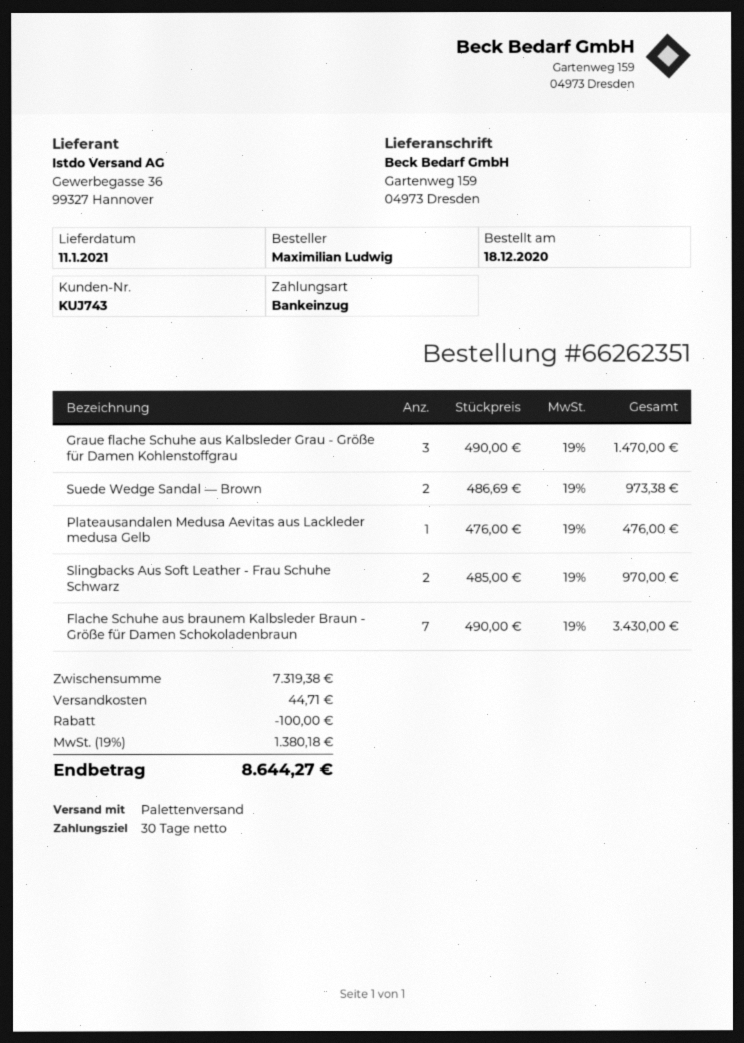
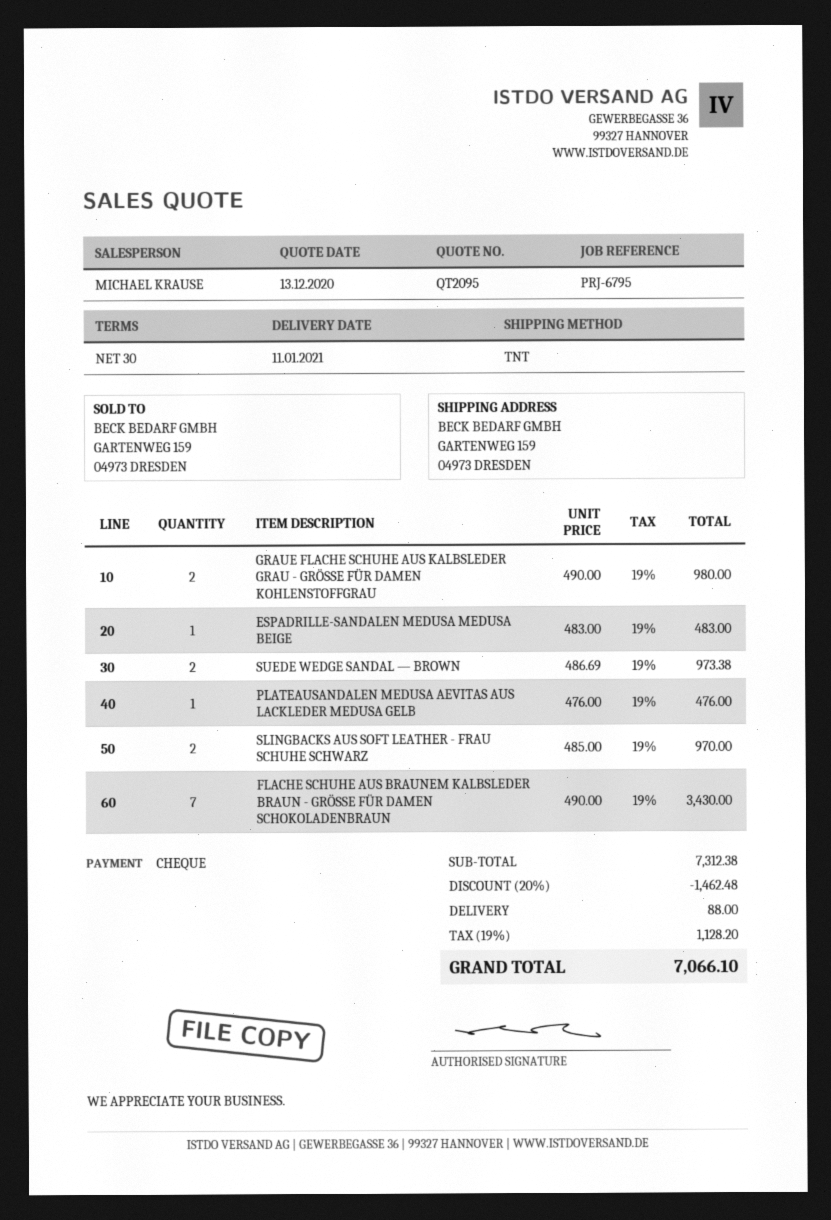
payment method: direct debit -> cheque
shipping method: pallet freight -> TNT
Graue flache Schuhe aus Kalbsleder Grau - Größe für Damen Kohlenstoffgrau: 3 x 490.00 = 1470.00 -> 2 x 490.00 = 980.00
ESPADRILLE-SANDALEN MEDUSA MEDUSA BEIGE: none -> 1 x 483.00 = 483.00
subtotal: 7319.38 -> 7312.38
discount: 100.00 -> 1462.48
shipping: 44.71 -> 88.00
tax: 19% = 1380.18 -> 19% = 1128.20
total: 8644.27 -> 7066.10

